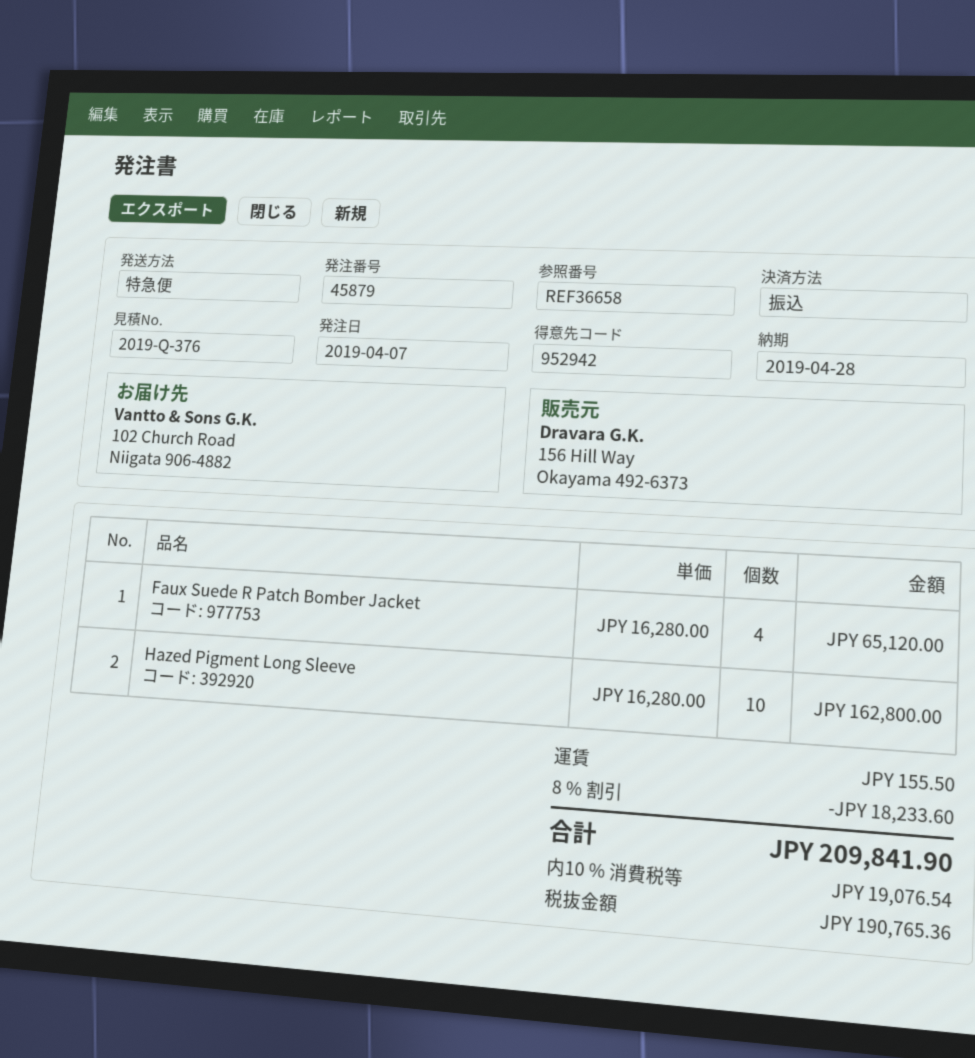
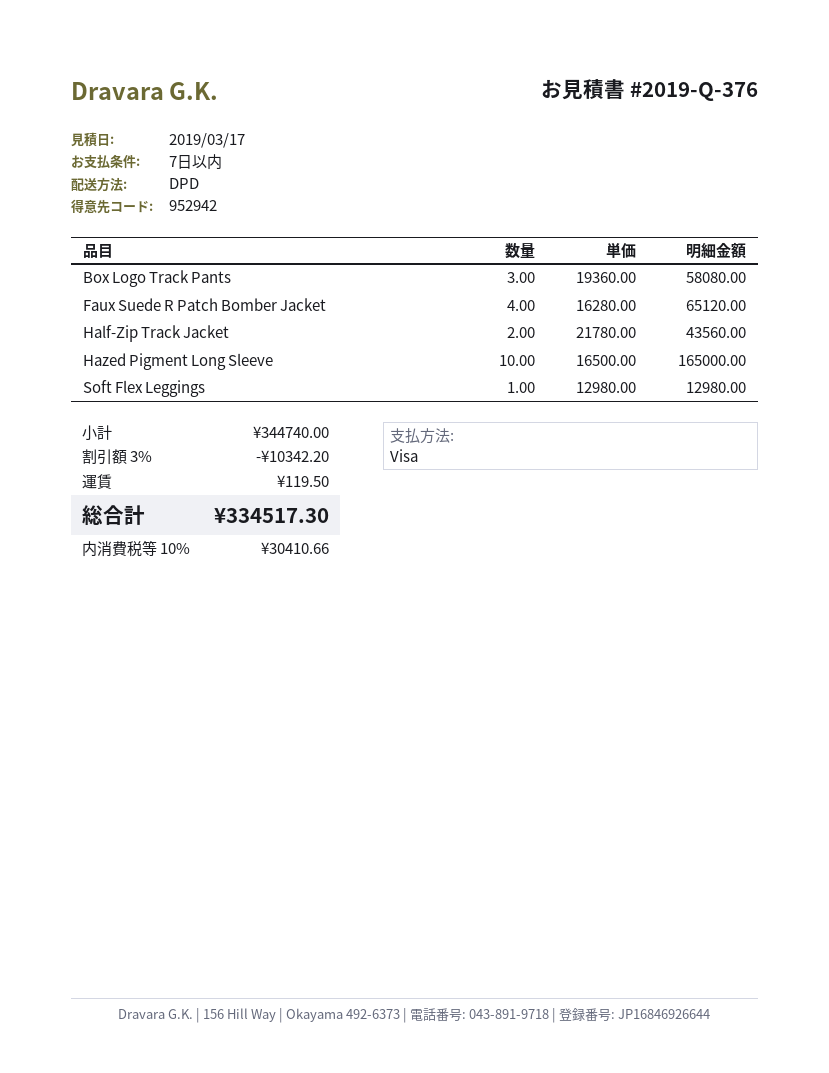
payment method: bank transfer -> Visa
shipping method: express -> DPD
Hazed Pigment Long Sleeve: 10 x 16280.00 = 162800.00 -> 10 x 16500.00 = 165000.00
Box Logo Track Pants: none -> 3 x 19360.00 = 58080.00
Half-Zip Track Jacket: none -> 2 x 21780.00 = 43560.00
Soft Flex Leggings: none -> 1 x 12980.00 = 12980.00
discount: 8% = 18233.60 -> 3% = 10342.20
shipping: 155.50 -> 119.50
tax: 10% = 19076.54 -> 10% = 30410.66
total: 209841.90 -> 334517.30

